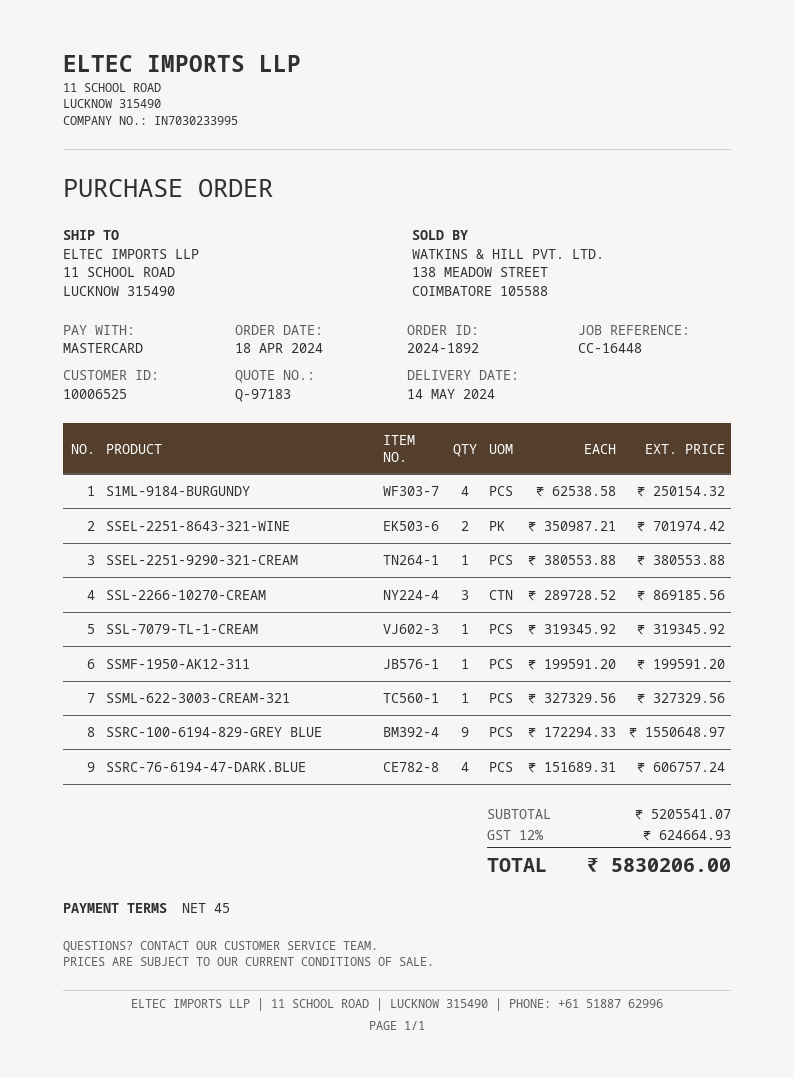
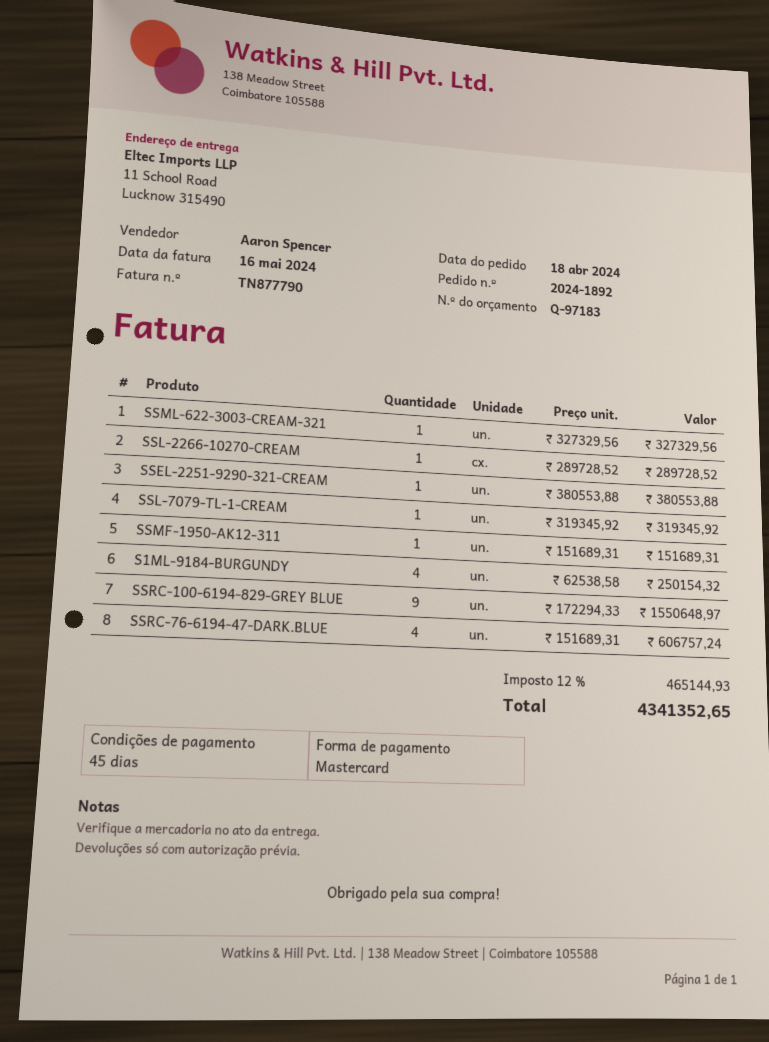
SSEL-2251-8643-321-WINE: 2 x 350987.21 = 701974.42 -> none
SSL-2266-10270-CREAM: 3 x 289728.52 = 869185.56 -> 1 x 289728.52 = 289728.52
SSMF-1950-AK12-311: 1 x 199591.20 = 199591.20 -> 1 x 151689.31 = 151689.31
tax: 12% = 624664.93 -> 12% = 465144.93
total: 5830206.00 -> 4341352.65

